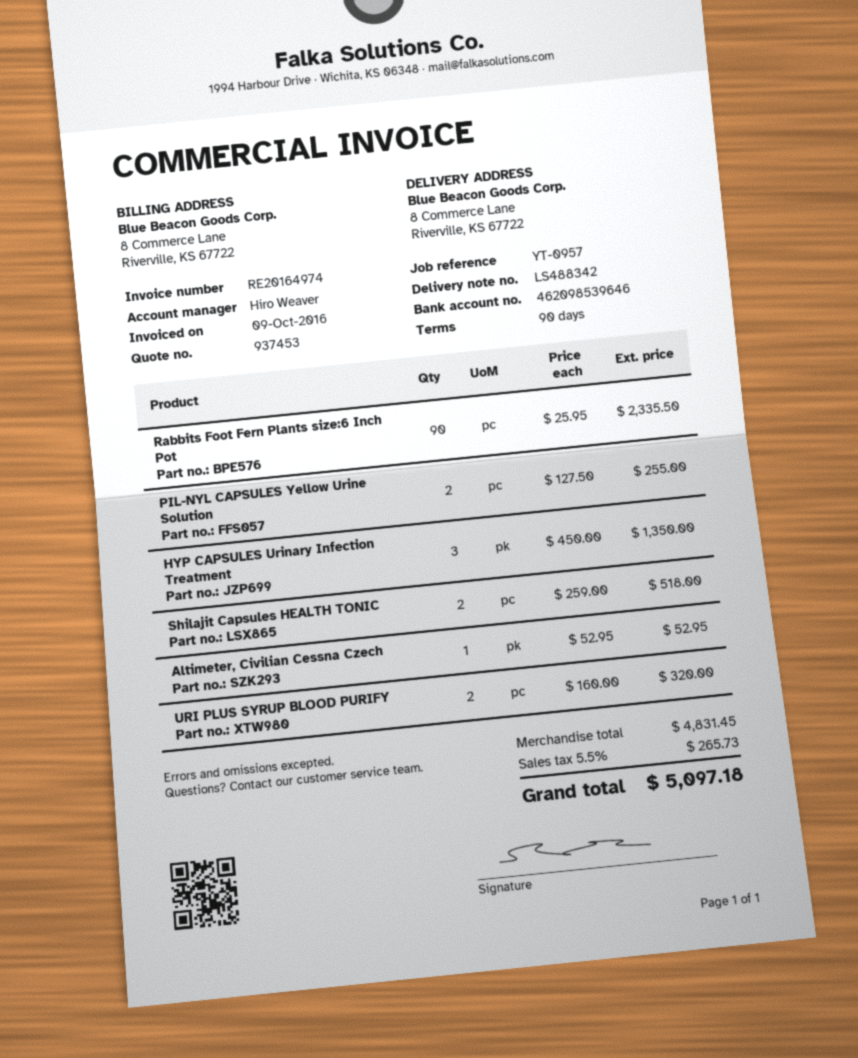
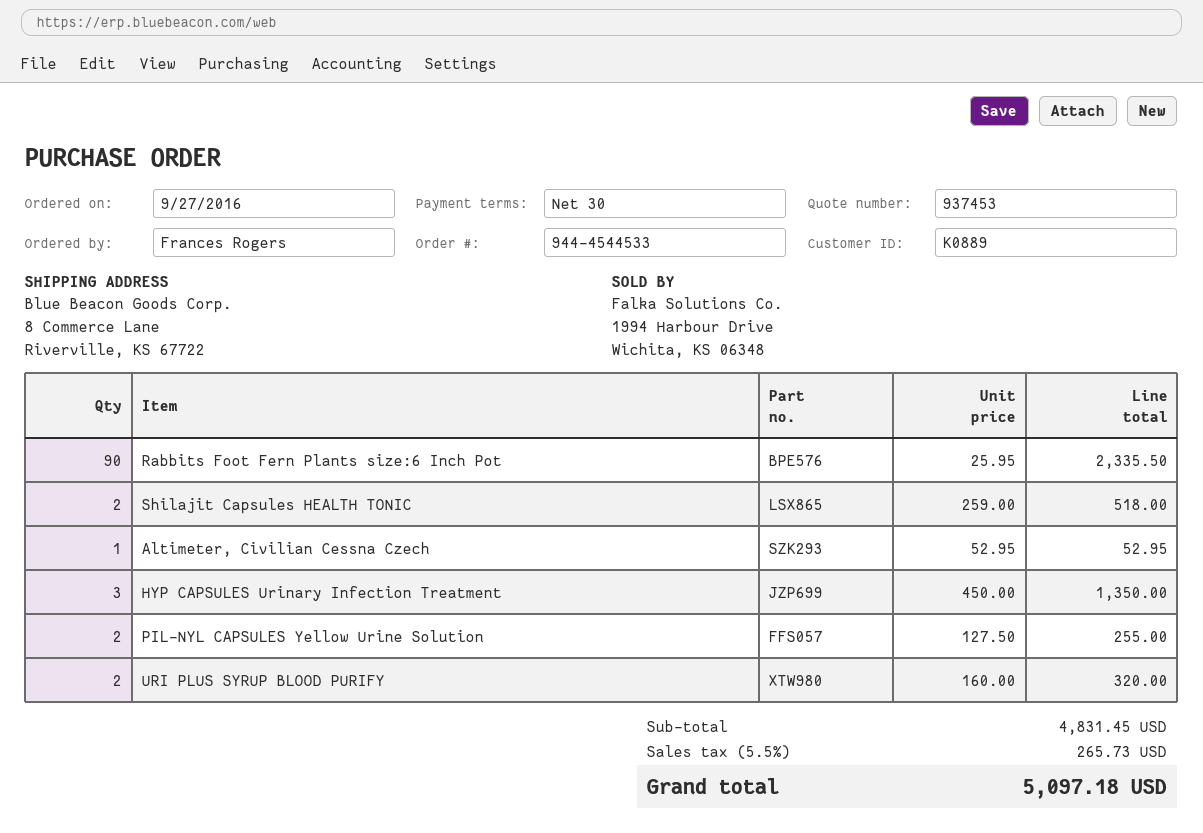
payment terms: 90 days -> 30 days

